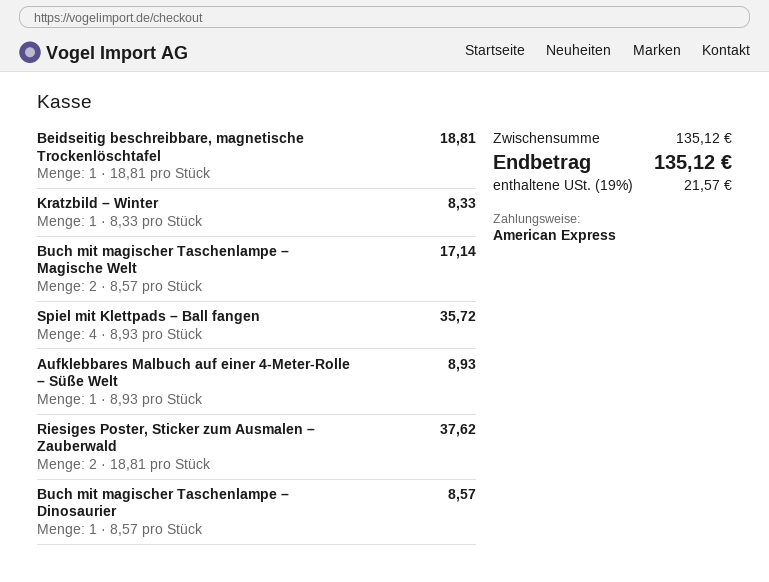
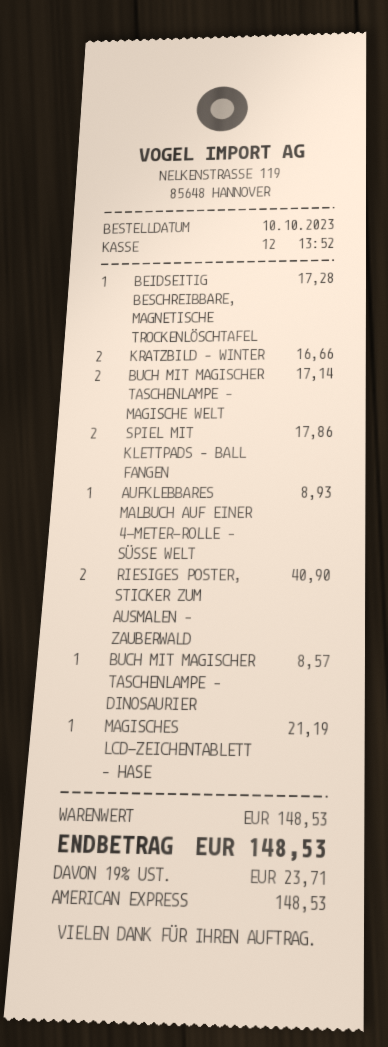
Beidseitig beschreibbare, magnetische Trockenlöschtafel: 1 for 18.81 -> 1 for 17.28
Kratzbild – Winter: 1 for 8.33 -> 2 for 16.66
Spiel mit Klettpads – Ball fangen: 4 for 35.72 -> 2 for 17.86
Riesiges Poster, Sticker zum Ausmalen – Zauberwald: 2 for 37.62 -> 2 for 40.90
MAGISCHES LCD-ZEICHENTABLETT – HASE: none -> 1 for 21.19
subtotal: 135.12 -> 148.53
tax: 19% = 21.57 -> 19% = 23.71
total: 135.12 -> 148.53

